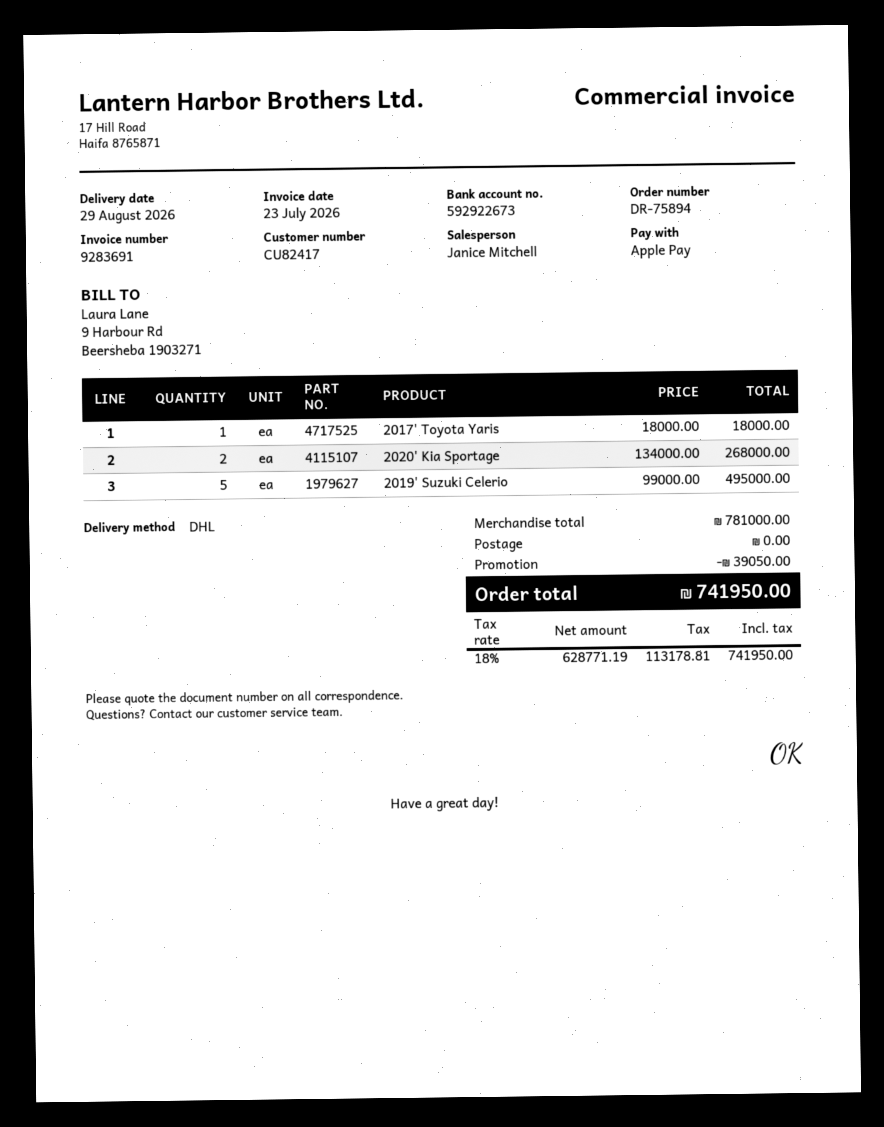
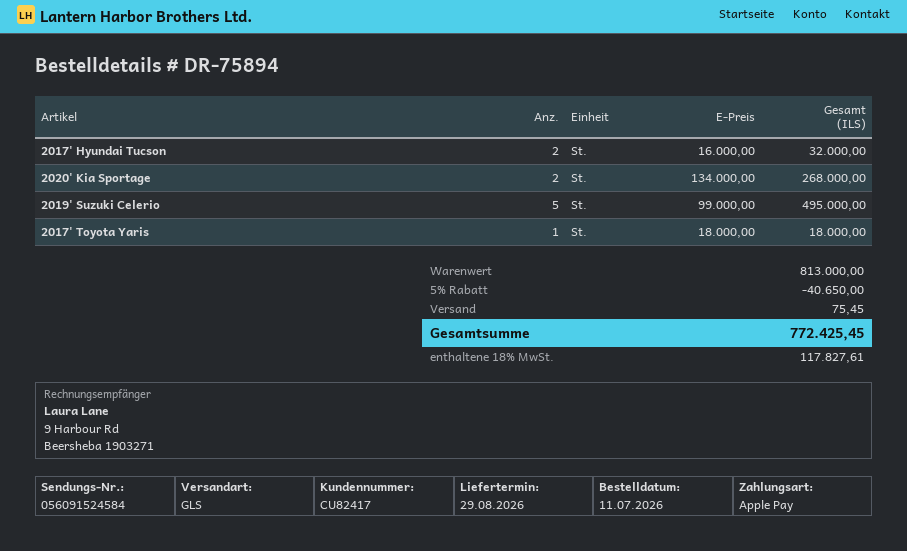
shipping method: DHL -> GLS
2017' Hyundai Tucson: none -> 2 x 16000.00 = 32000.00
subtotal: 781000.00 -> 813000.00
discount: 39050.00 -> 40650.00
shipping: 0.00 -> 75.45
tax: 18% = 113178.81 -> 18% = 117827.61
total: 741950.00 -> 772425.45

